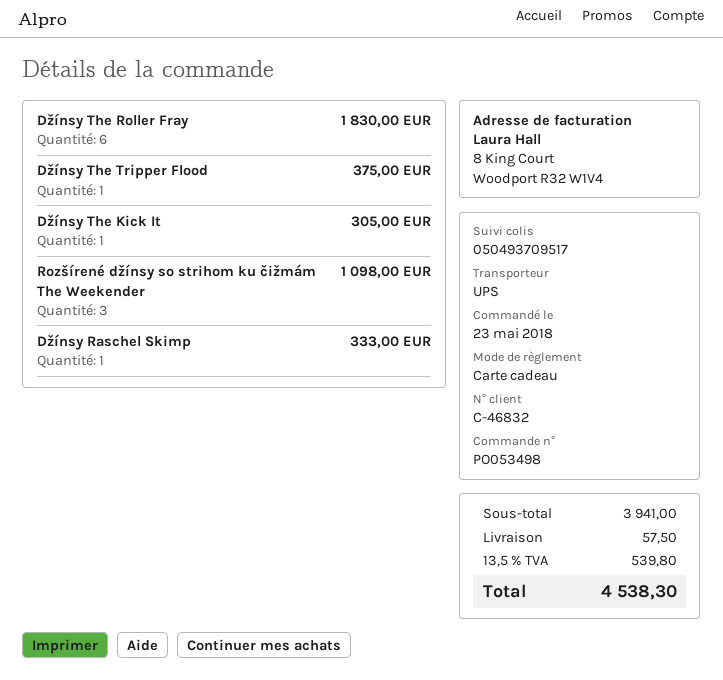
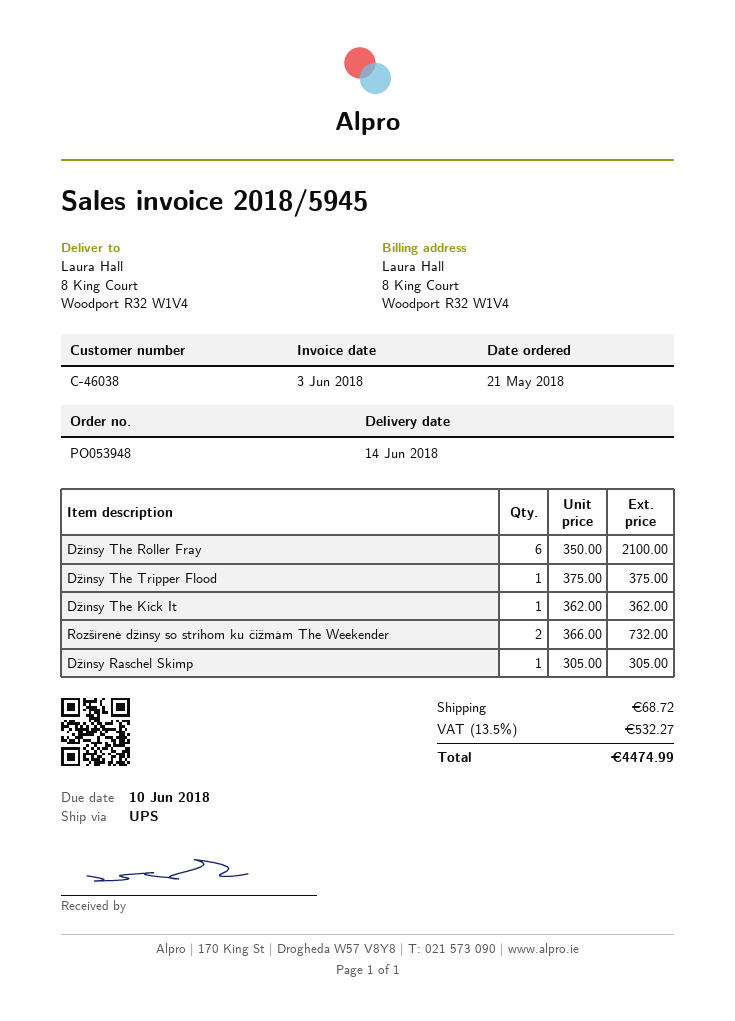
order number: PO053498 -> PO053948
order date: 2018-05-23 -> 2018-05-21
customer number: C-46832 -> C-46038
Džínsy The Roller Fray: 6 for 1830.00 -> 6 for 2100.00
Džínsy The Kick It: 1 for 305.00 -> 1 for 362.00
Rozšírené džínsy so strihom ku čižmám The Weekender: 3 for 1098.00 -> 2 for 732.00
Džínsy Raschel Skimp: 1 for 333.00 -> 1 for 305.00
shipping: 57.50 -> 68.72
tax: 13.5% = 539.80 -> 13.5% = 532.27
total: 4538.30 -> 4474.99

